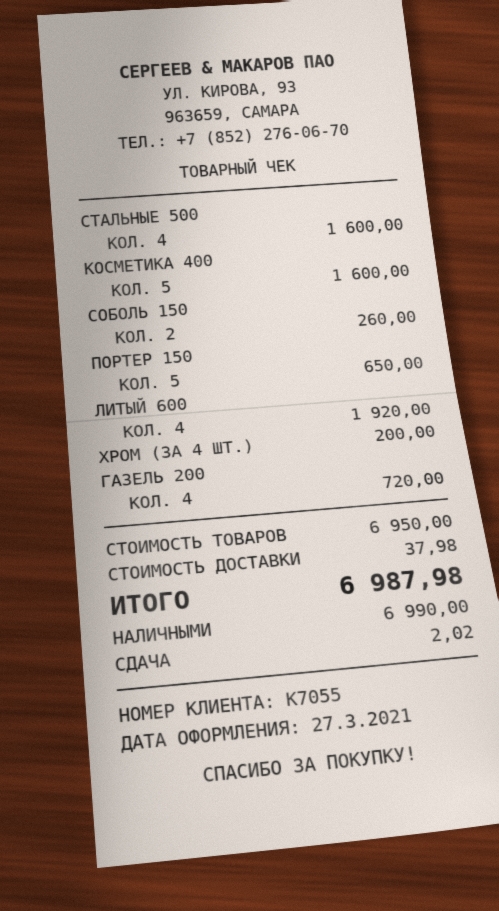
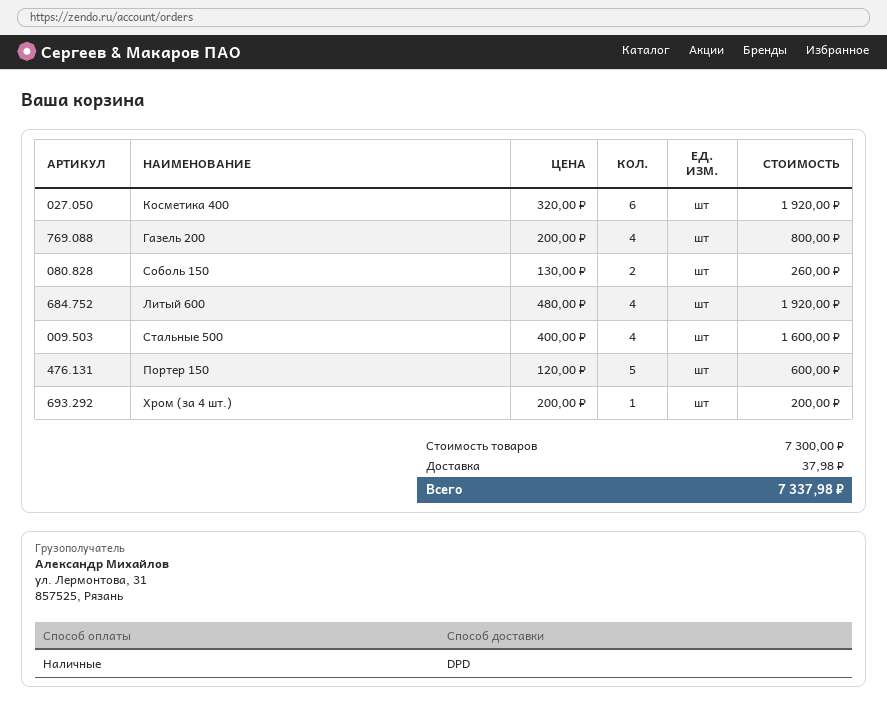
КОСМЕТИКА 400: 5 for 1600.00 -> 6 for 1920.00
ПОРТЕР 150: 5 for 650.00 -> 5 for 600.00
ГАЗЕЛЬ 200: 4 for 720.00 -> 4 for 800.00
subtotal: 6950.00 -> 7300.00
total: 6987.98 -> 7337.98

